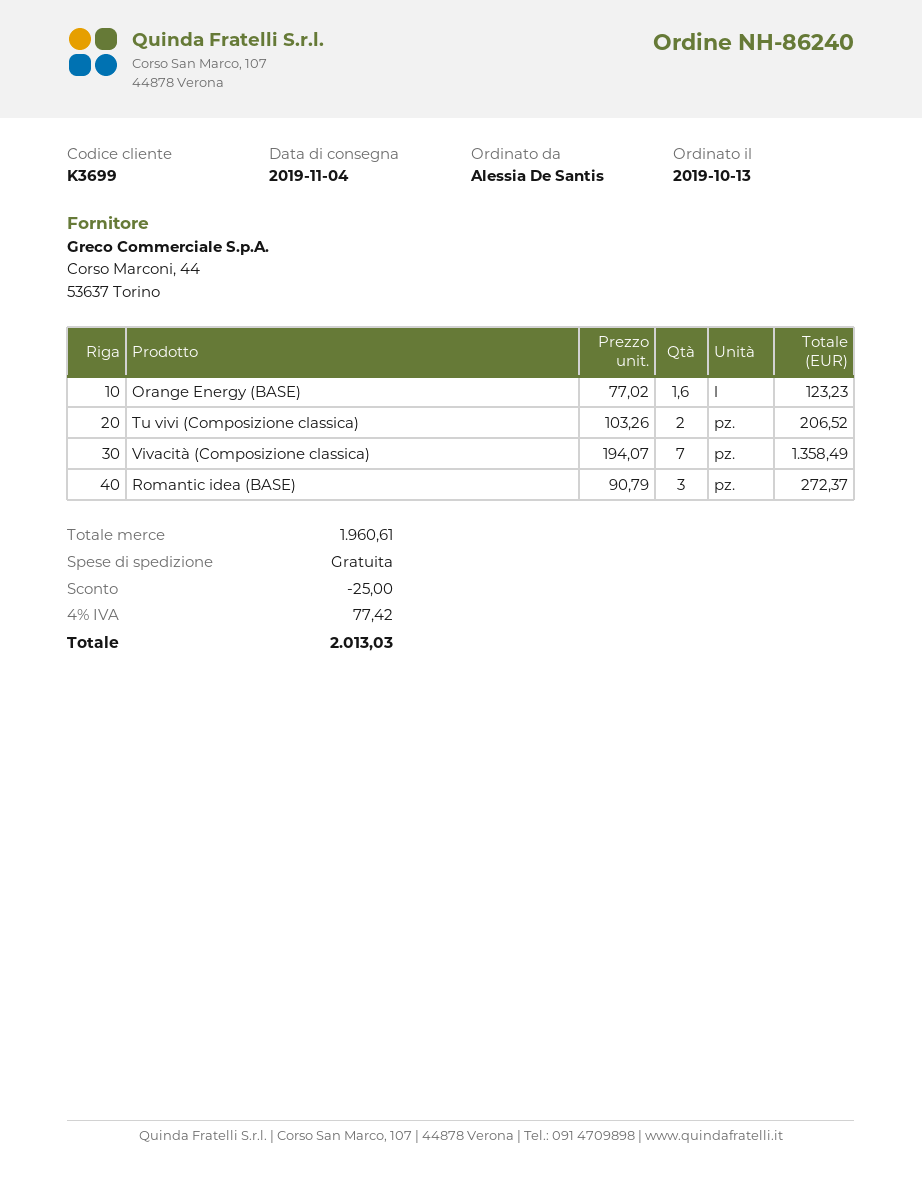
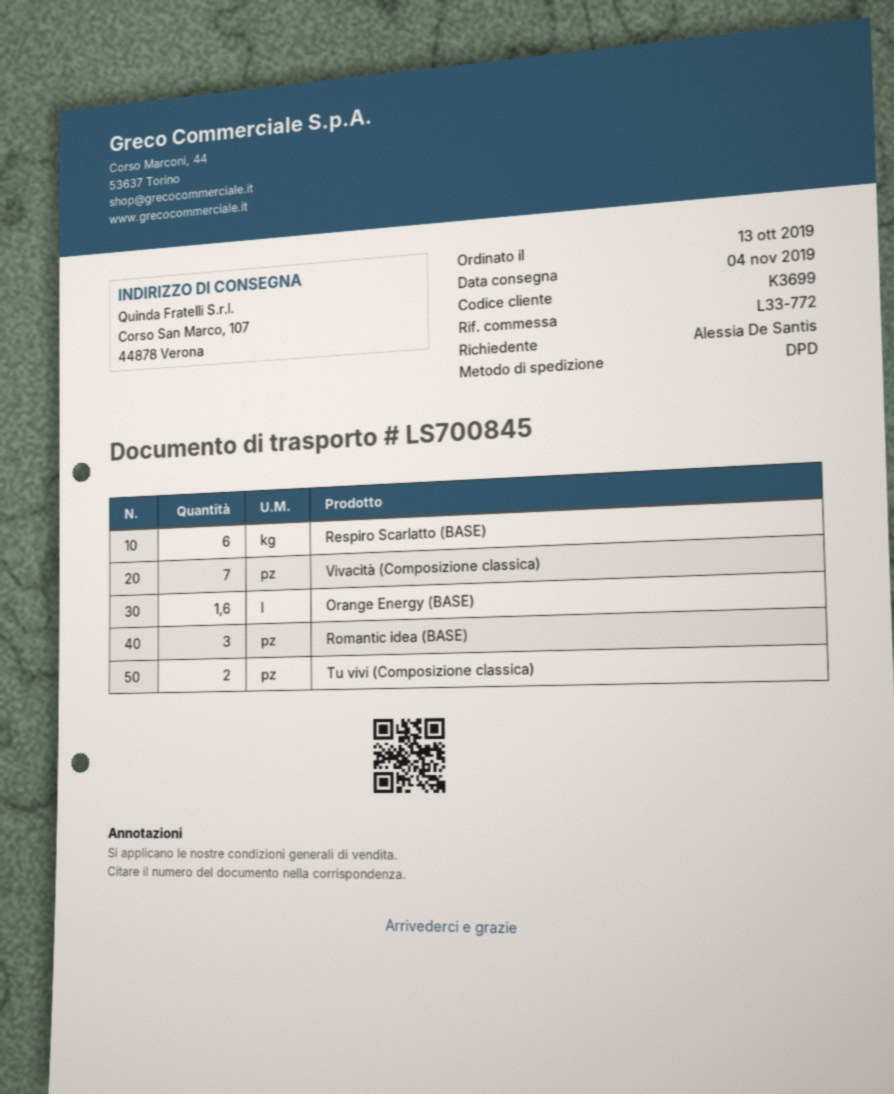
Respiro Scarlatto (BASE): none -> 6

